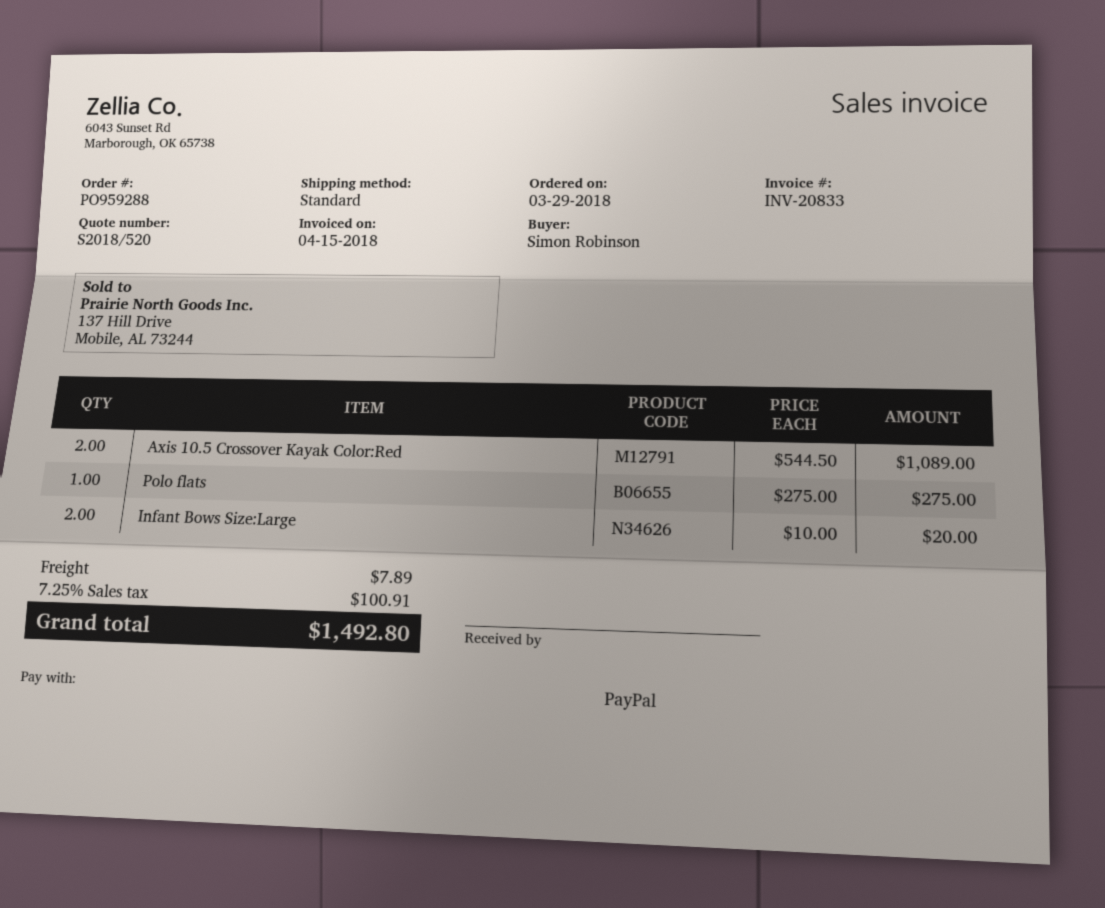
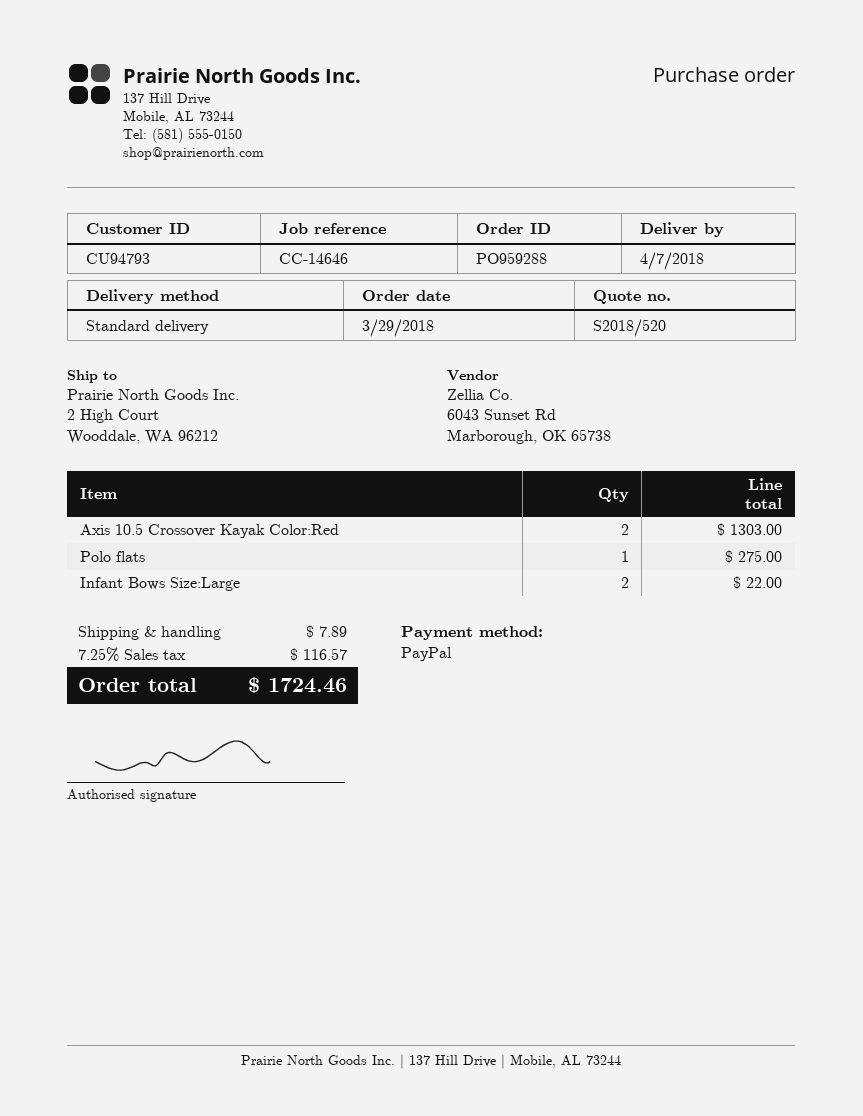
Axis 10.5 Crossover Kayak Color:Red: 2 for 1089.00 -> 2 for 1303.00
Infant Bows Size:Large: 2 for 20.00 -> 2 for 22.00
tax: 7.25% = 100.91 -> 7.25% = 116.57
total: 1492.80 -> 1724.46

